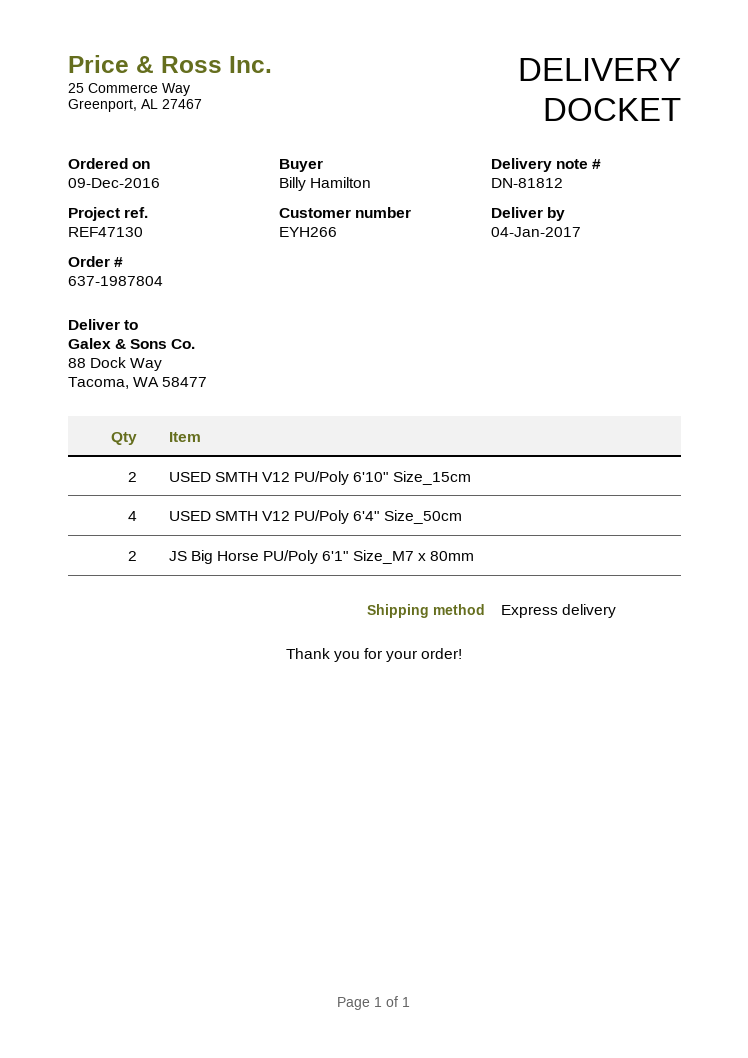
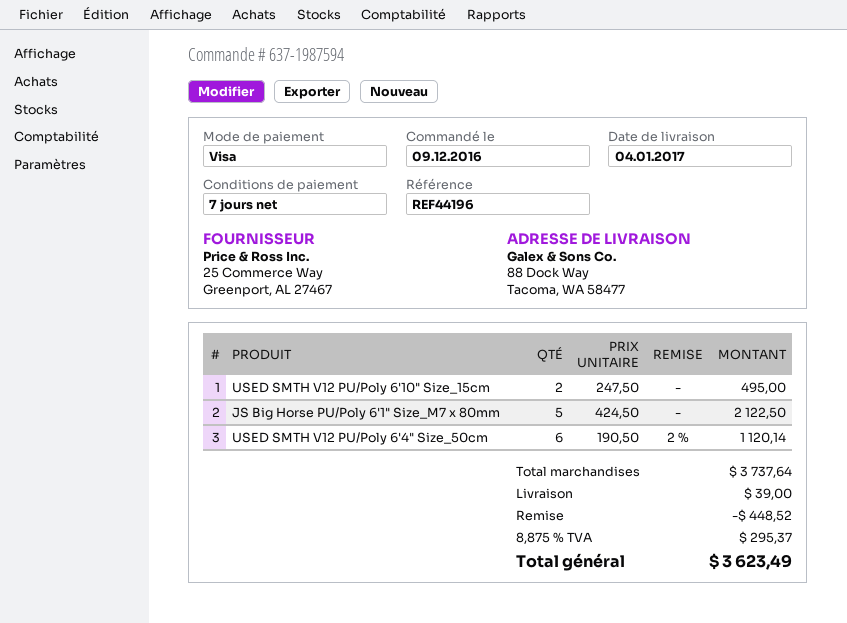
order number: 637-1987804 -> 637-1987594
reference: REF47130 -> REF44196
USED SMTH V12 PU/Poly 6'4" Size_50cm: 4 -> 6
JS Big Horse PU/Poly 6'1" Size_M7 x 80mm: 2 -> 5

